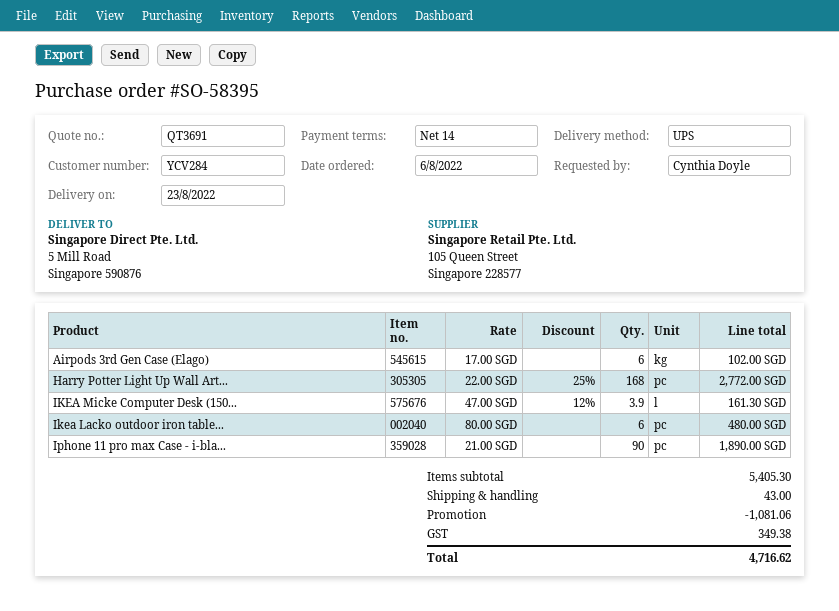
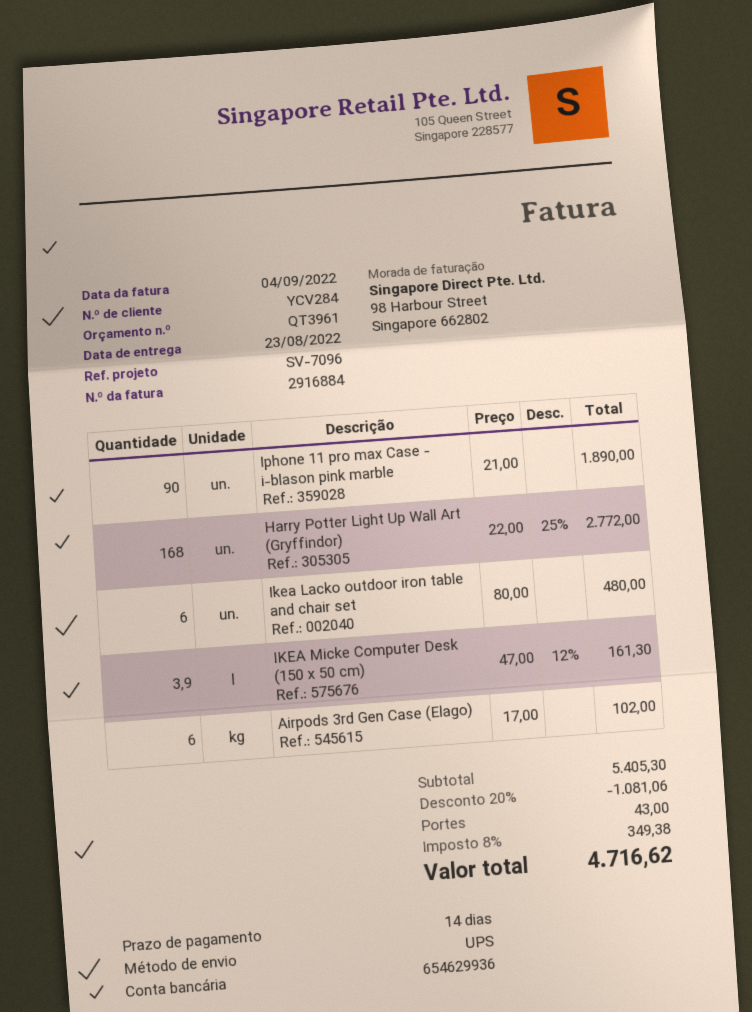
quote number: QT3691 -> QT3961

